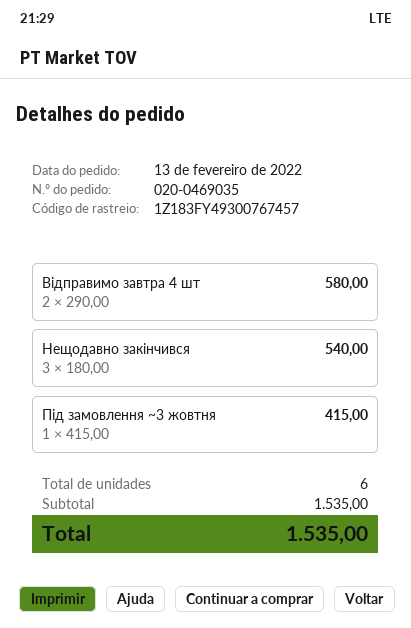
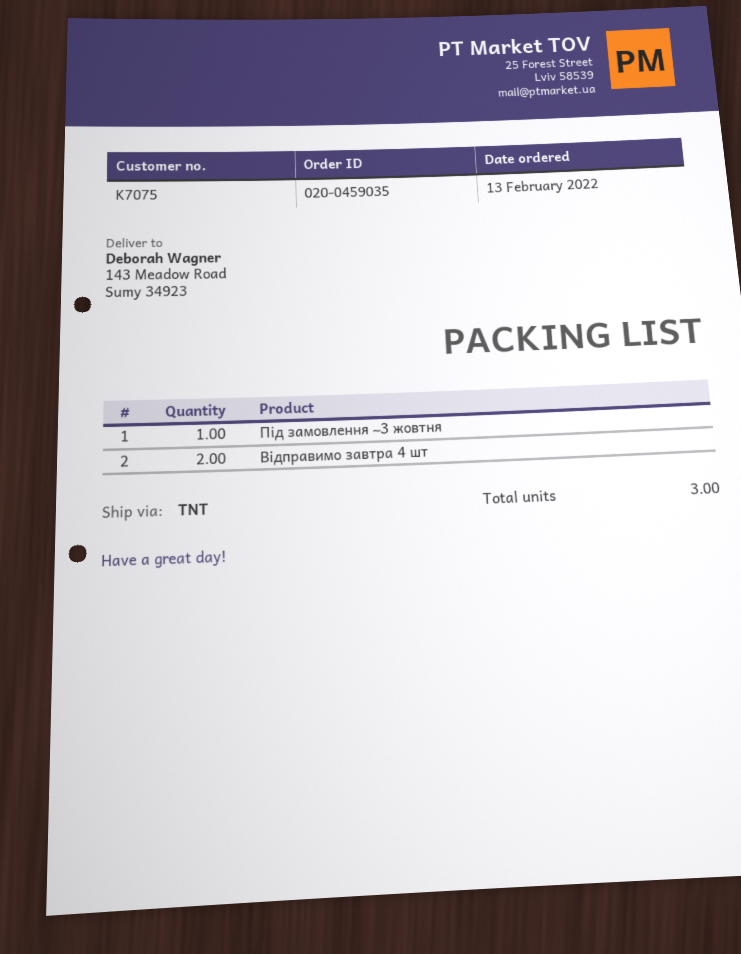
order number: 020-0469035 -> 020-0459035
Нещодавно закінчився: 3 -> none
total quantity: 6 -> 3

